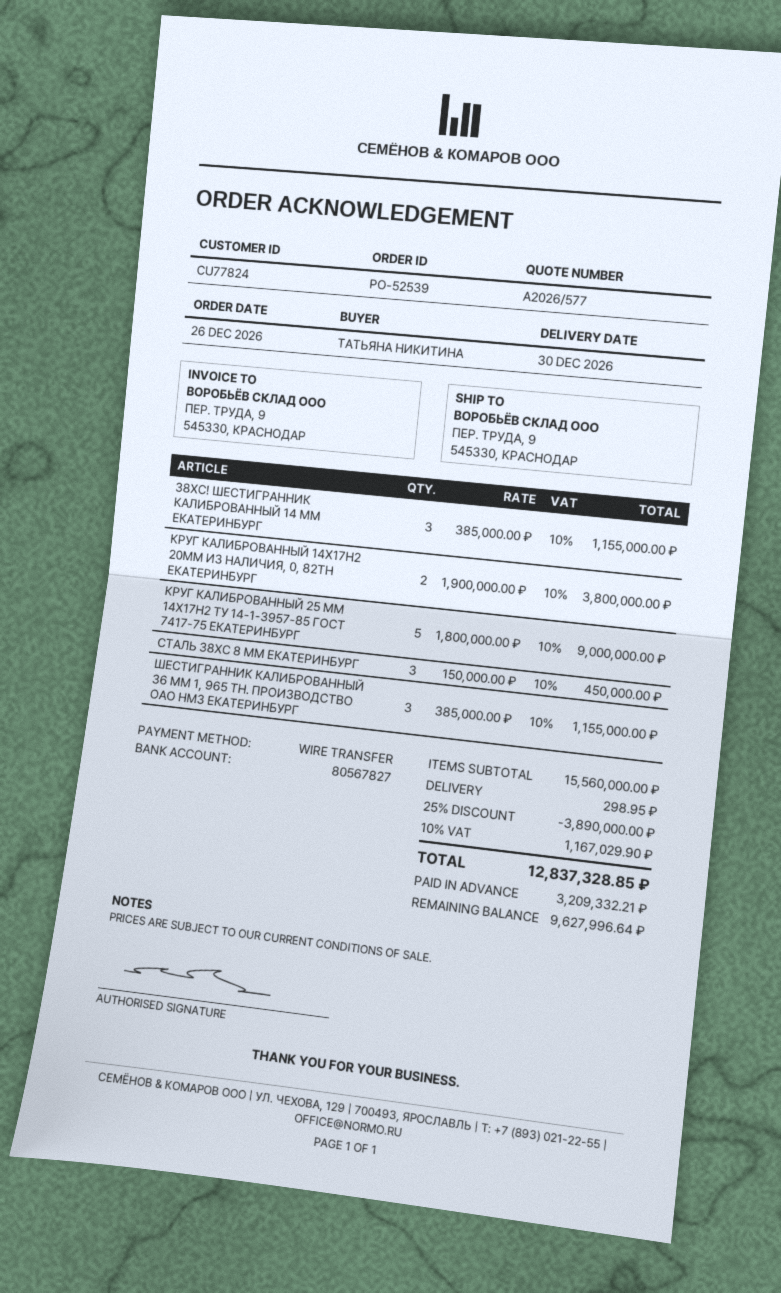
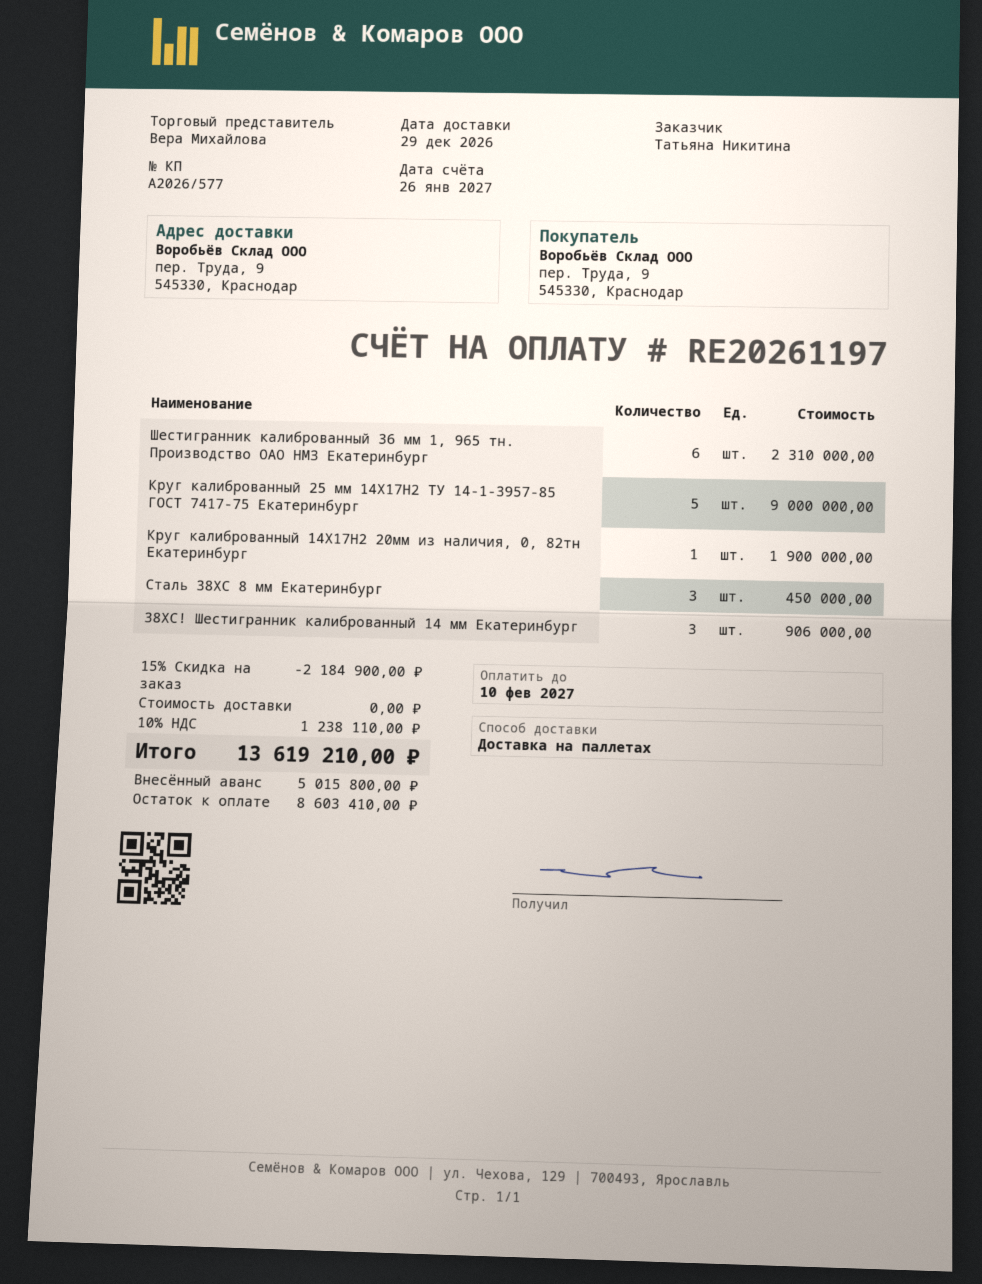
delivery date: 2026-12-30 -> 2026-12-29
38ХС! ШЕСТИГРАННИК КАЛИБРОВАННЫЙ 14 ММ ЕКАТЕРИНБУРГ: 3 for 1155000.00 -> 3 for 906000.00
КРУГ КАЛИБРОВАННЫЙ 14Х17Н2 20ММ ИЗ НАЛИЧИЯ, 0, 82ТН ЕКАТЕРИНБУРГ: 2 for 3800000.00 -> 1 for 1900000.00
ШЕСТИГРАННИК КАЛИБРОВАННЫЙ 36 ММ 1, 965 ТН. ПРОИЗВОДСТВО ОАО НМЗ ЕКАТЕРИНБУРГ: 3 for 1155000.00 -> 6 for 2310000.00
discount: 25% = 3890000.00 -> 15% = 2184900.00
shipping: 298.95 -> 0.00
tax: 10% = 1167029.90 -> 10% = 1238110.00
total: 12837328.85 -> 13619210.00
deposit: 3209332.21 -> 5015800.00
balance: 9627996.64 -> 8603410.00

